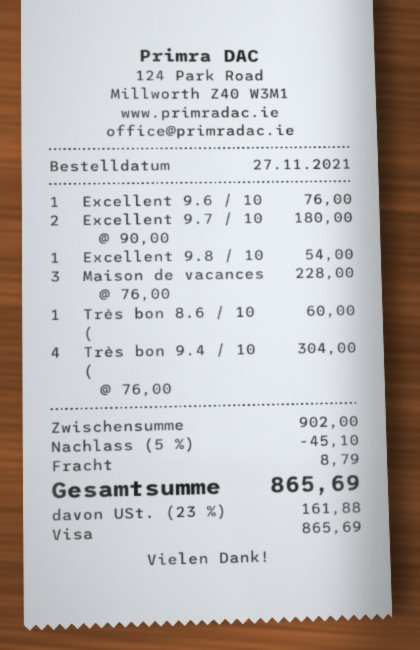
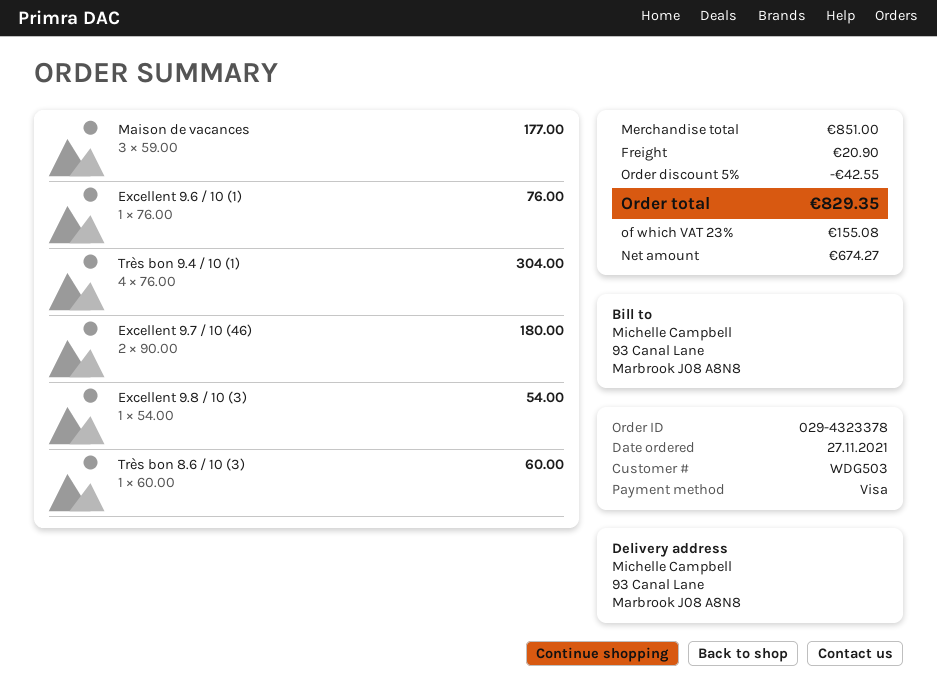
Maison de vacances: 3 x 76.00 = 228.00 -> 3 x 59.00 = 177.00
subtotal: 902.00 -> 851.00
discount: 5% = 45.10 -> 5% = 42.55
shipping: 8.79 -> 20.90
tax: 23% = 161.88 -> 23% = 155.08
total: 865.69 -> 829.35

